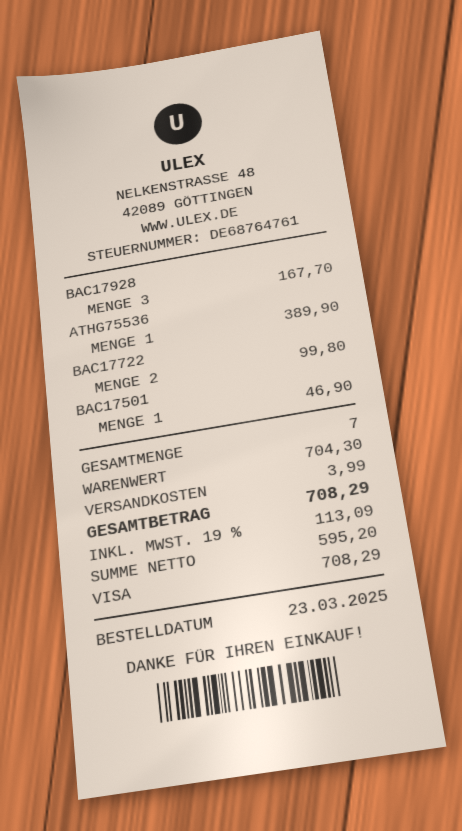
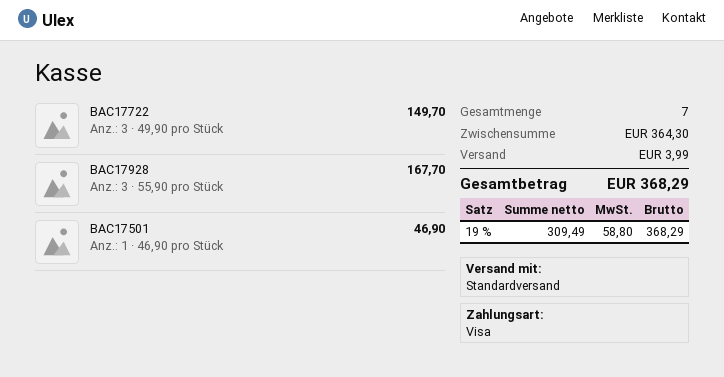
ATHG75536: 1 for 389.90 -> none
BAC17722: 2 for 99.80 -> 3 for 149.70
subtotal: 704.30 -> 364.30
net: 595.20 -> 309.49
tax: 19% = 113.09 -> 19% = 58.80
total: 708.29 -> 368.29

